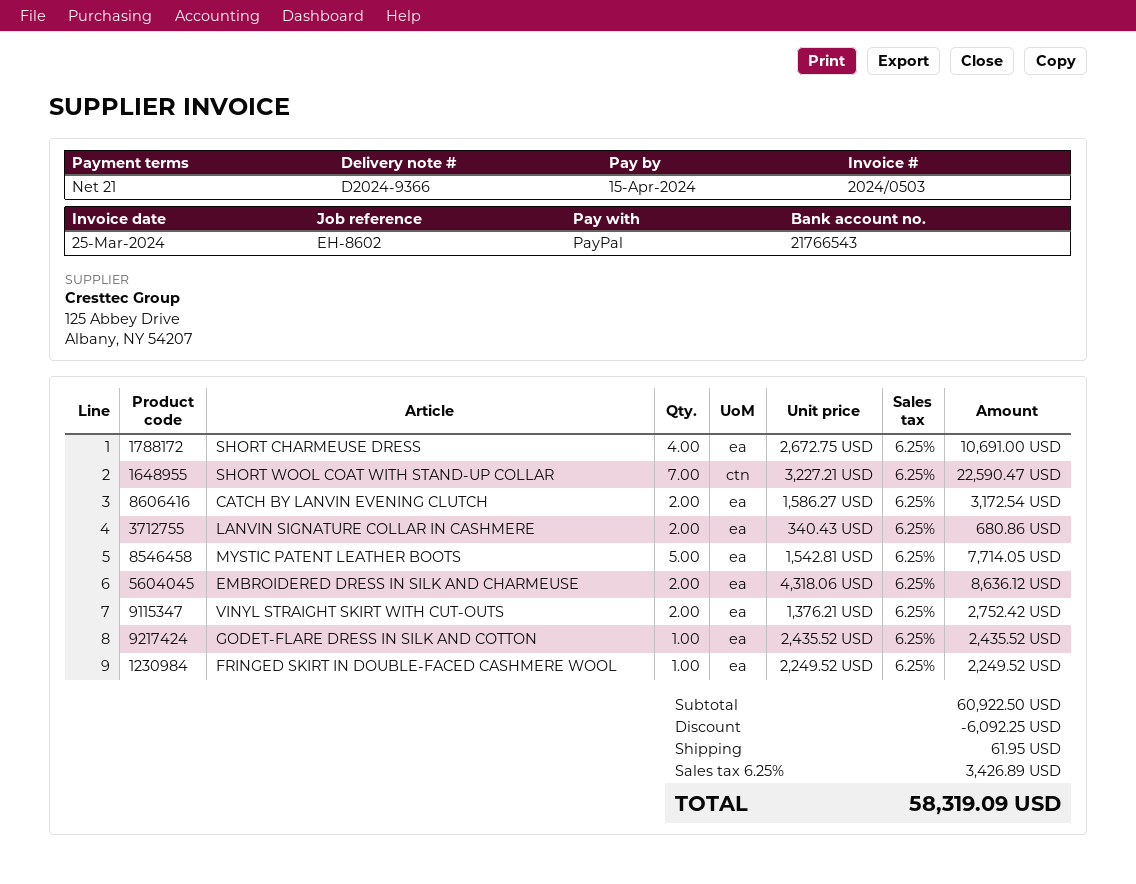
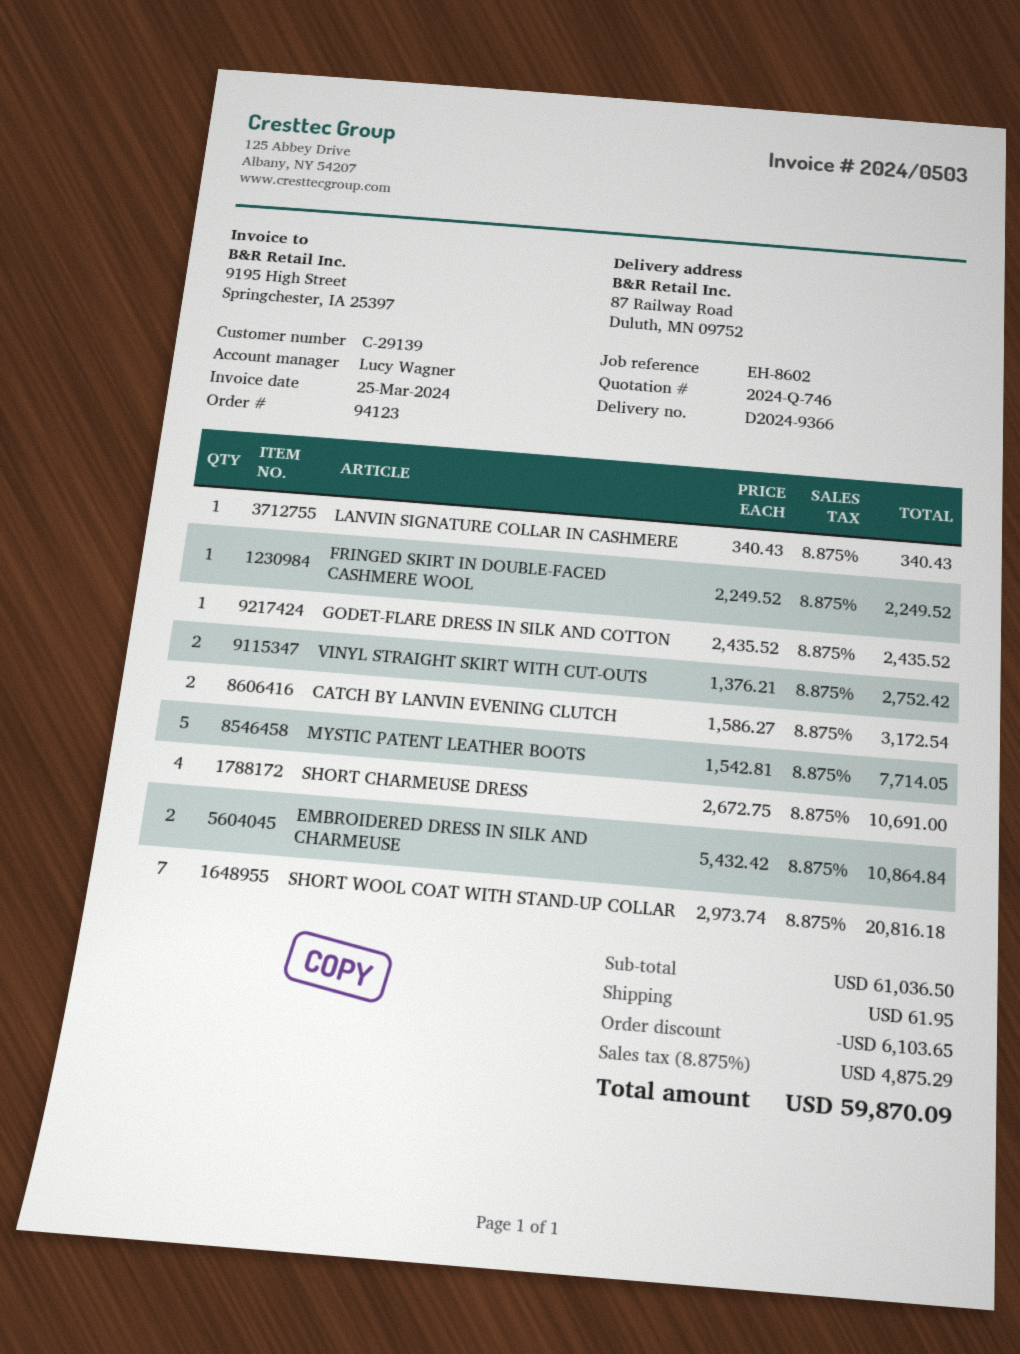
SHORT WOOL COAT WITH STAND-UP COLLAR: 7 x 3227.21 = 22590.47 -> 7 x 2973.74 = 20816.18
LANVIN SIGNATURE COLLAR IN CASHMERE: 2 x 340.43 = 680.86 -> 1 x 340.43 = 340.43
EMBROIDERED DRESS IN SILK AND CHARMEUSE: 2 x 4318.06 = 8636.12 -> 2 x 5432.42 = 10864.84
subtotal: 60922.50 -> 61036.50
discount: 6092.25 -> 6103.65
tax: 6.25% = 3426.89 -> 8.875% = 4875.29
total: 58319.09 -> 59870.09

